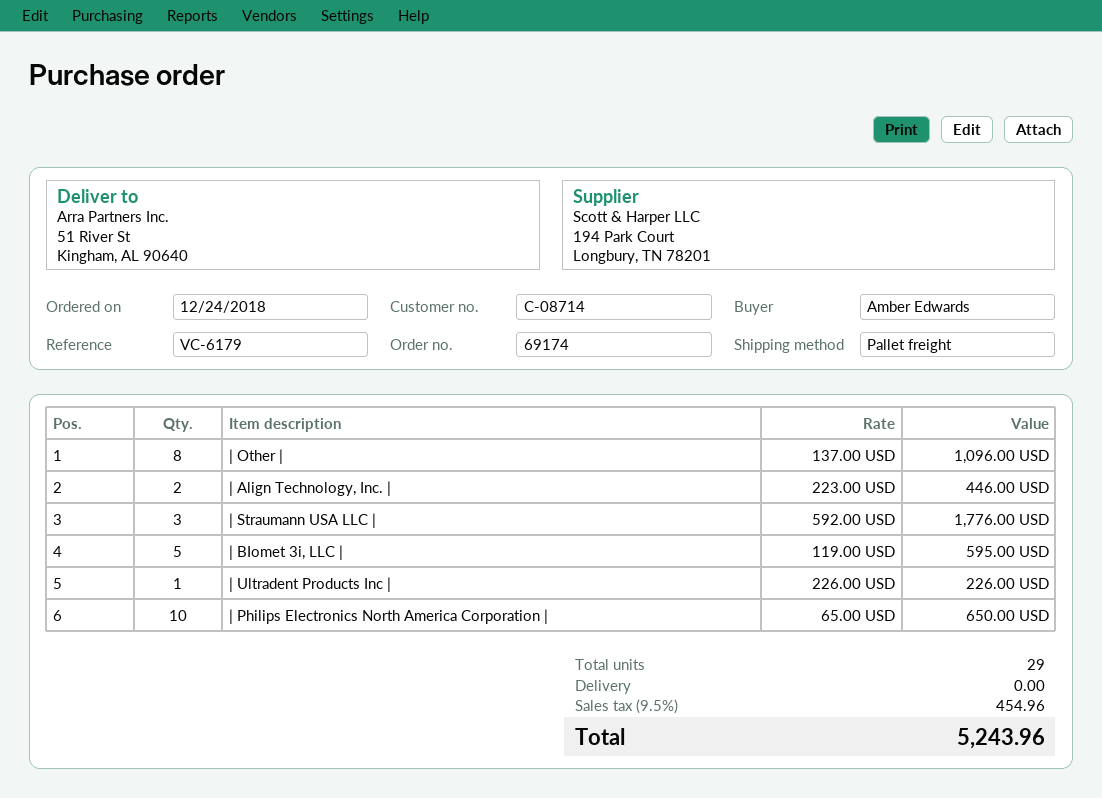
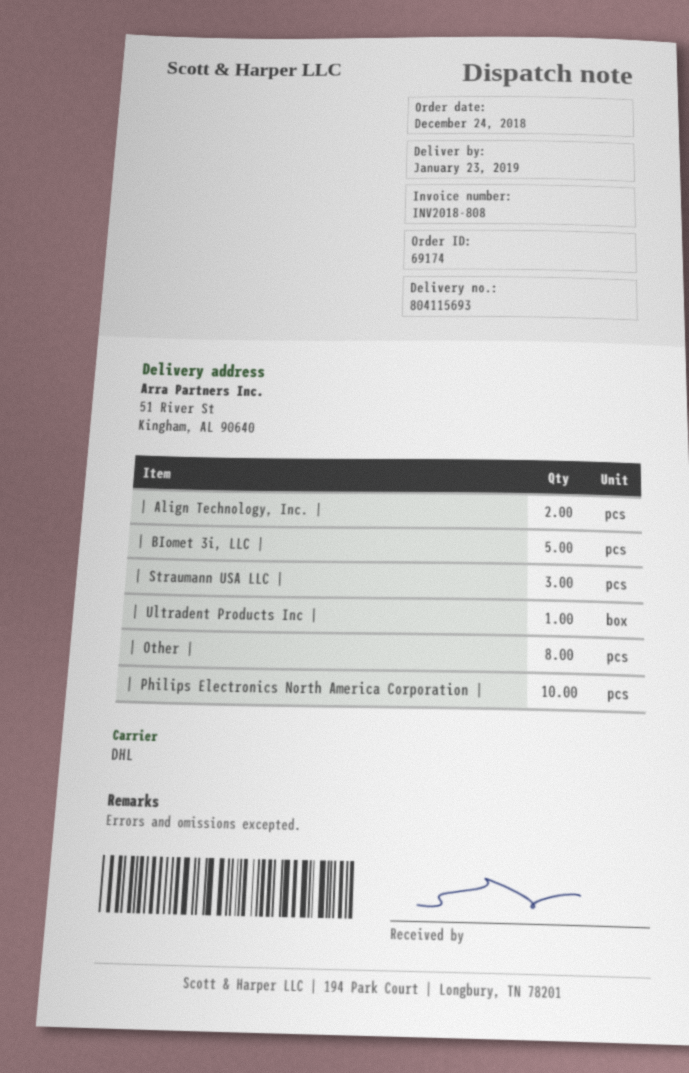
shipping method: pallet freight -> DHL

